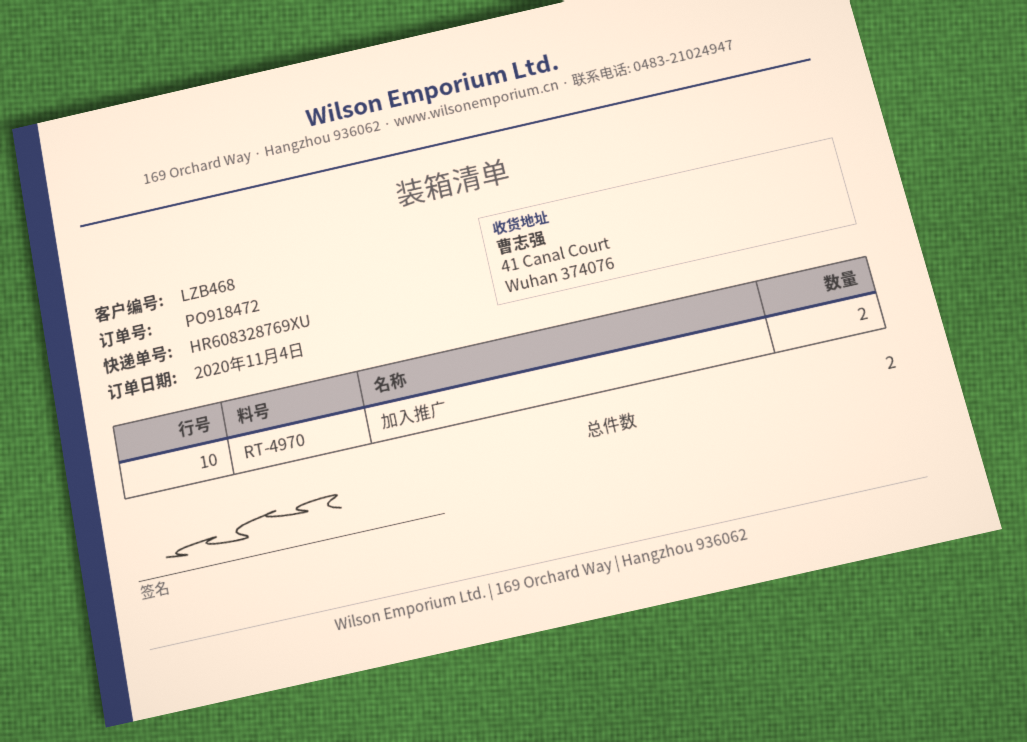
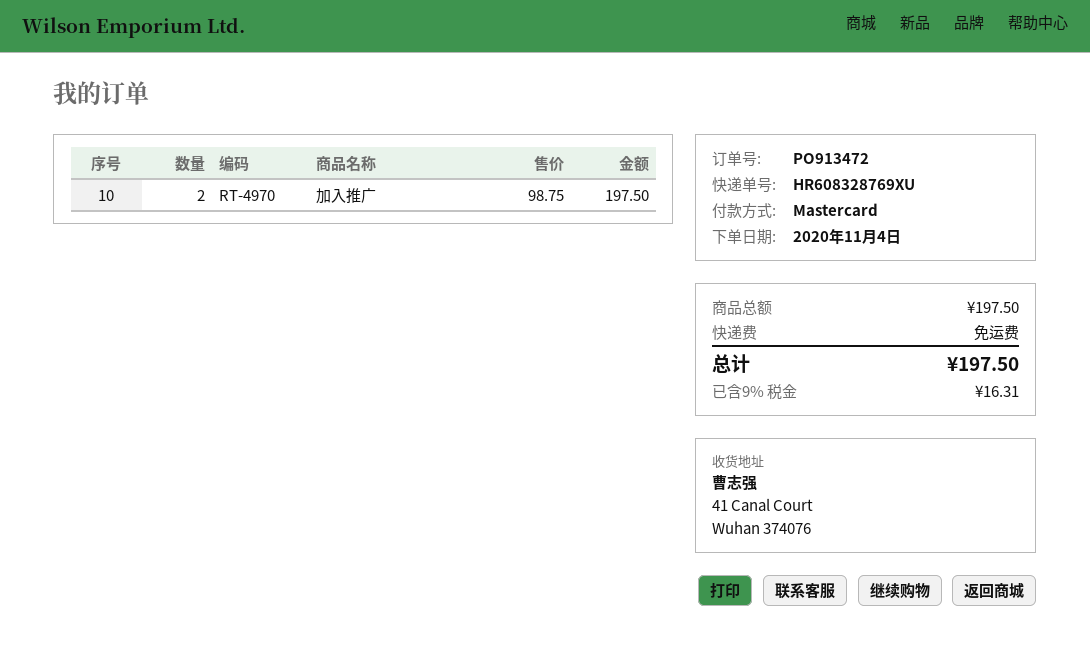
order number: PO918472 -> PO913472

